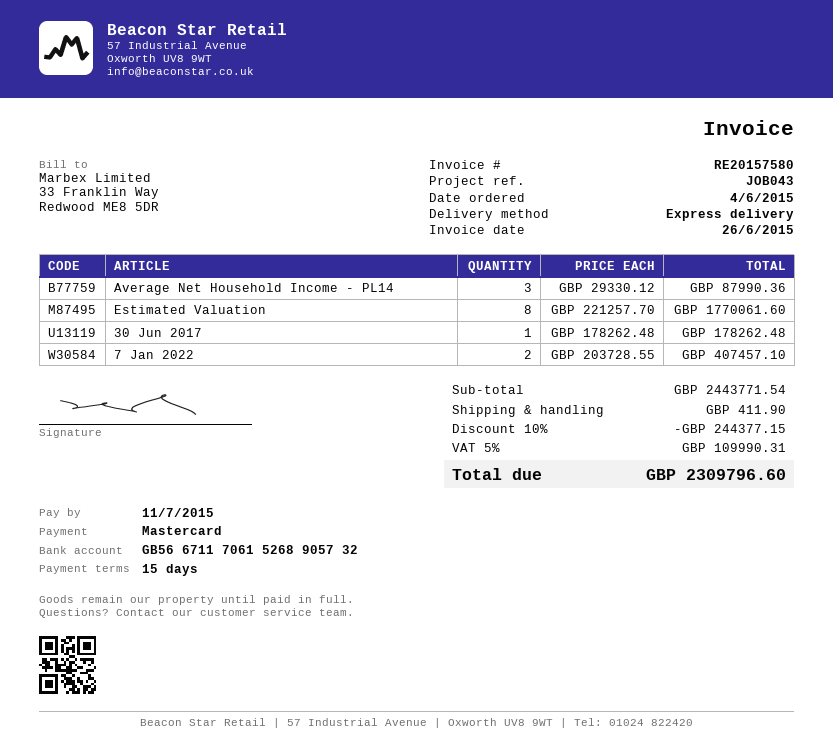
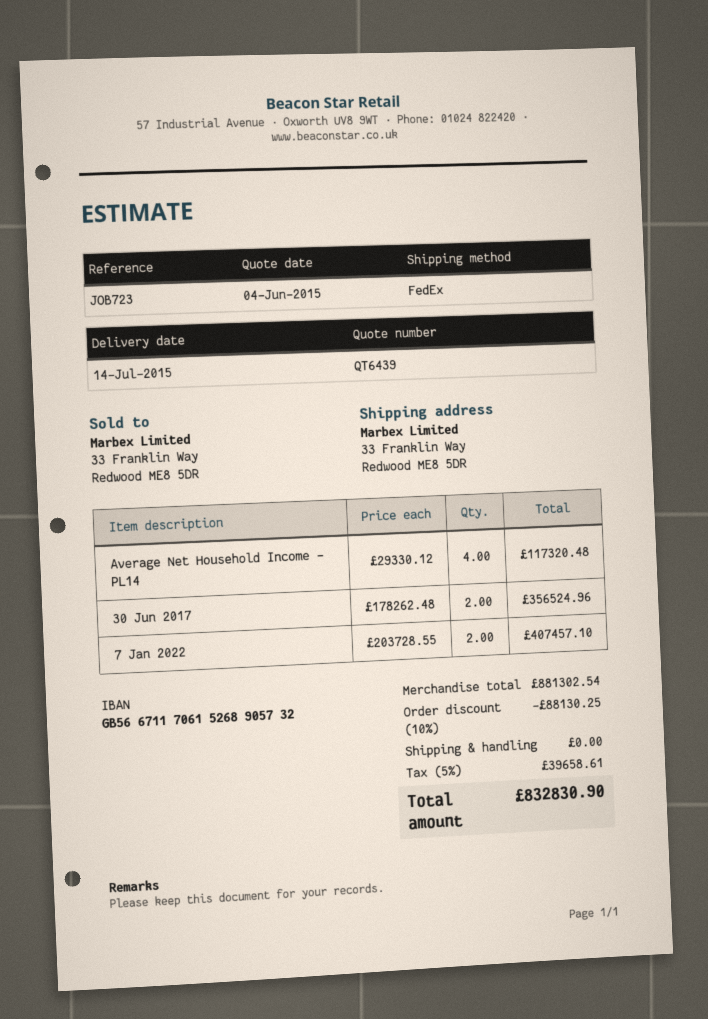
reference: JOB043 -> JOB723
shipping method: express -> FedEx
Average Net Household Income - PL14: 3 x 29330.12 = 87990.36 -> 4 x 29330.12 = 117320.48
Estimated Valuation: 8 x 221257.70 = 1770061.60 -> none
30 Jun 2017: 1 x 178262.48 = 178262.48 -> 2 x 178262.48 = 356524.96
subtotal: 2443771.54 -> 881302.54
discount: 10% = 244377.15 -> 10% = 88130.25
shipping: 411.90 -> 0.00
tax: 5% = 109990.31 -> 5% = 39658.61
total: 2309796.60 -> 832830.90

